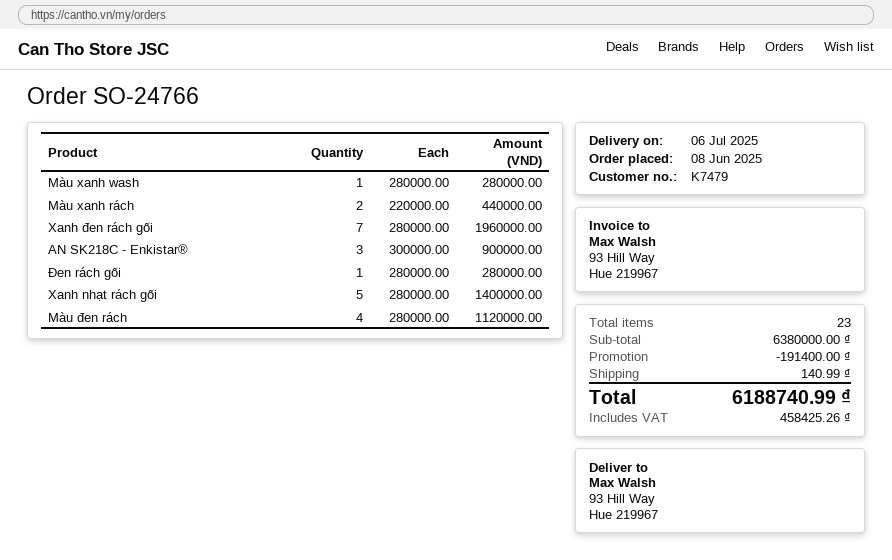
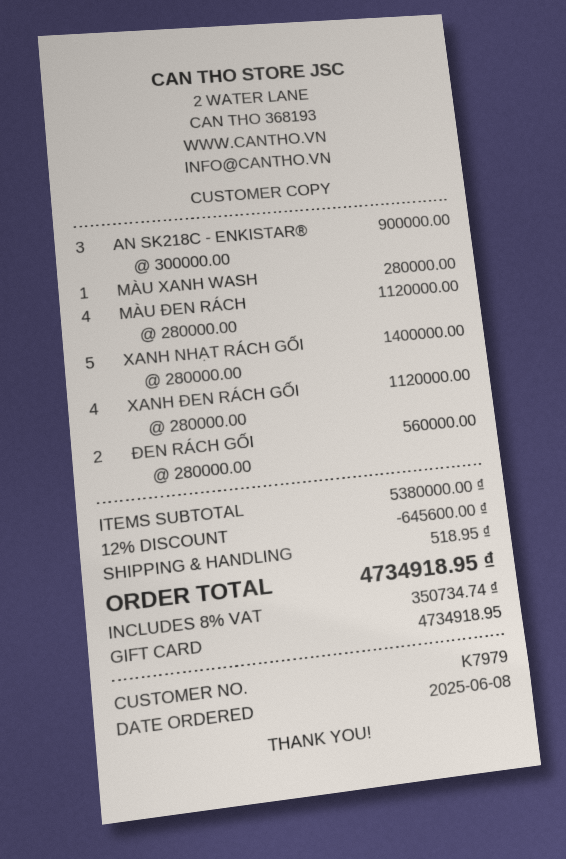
customer number: K7479 -> K7979
Màu xanh rách: 2 x 220000.00 = 440000.00 -> none
Xanh đen rách gối: 7 x 280000.00 = 1960000.00 -> 4 x 280000.00 = 1120000.00
Đen rách gối: 1 x 280000.00 = 280000.00 -> 2 x 280000.00 = 560000.00
subtotal: 6380000.00 -> 5380000.00
discount: 191400.00 -> 645600.00
shipping: 140.99 -> 518.95
tax: 458425.26 -> 350734.74
total: 6188740.99 -> 4734918.95

